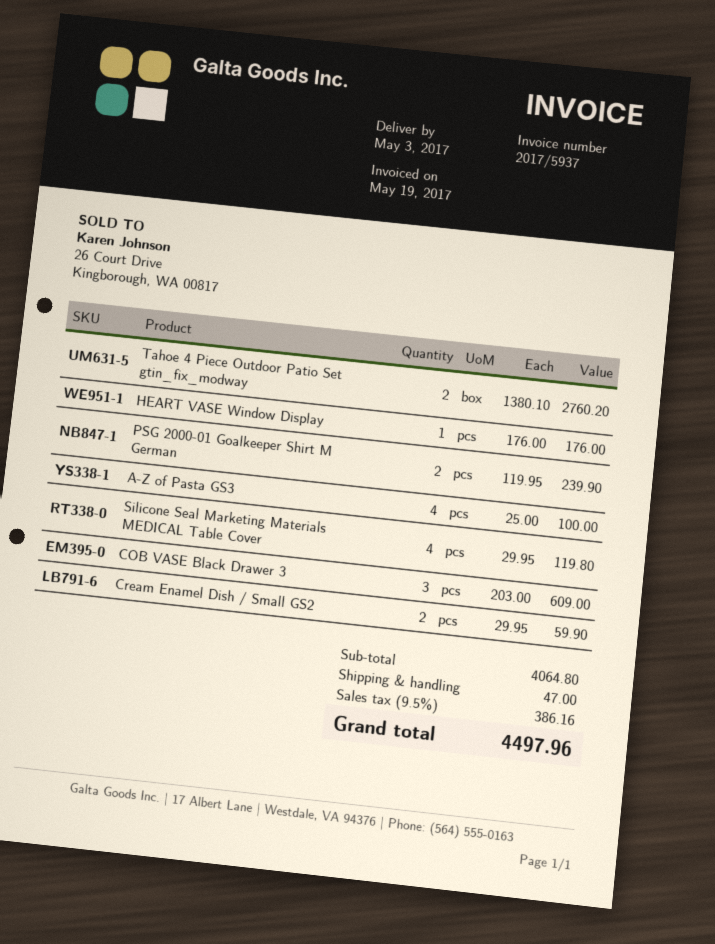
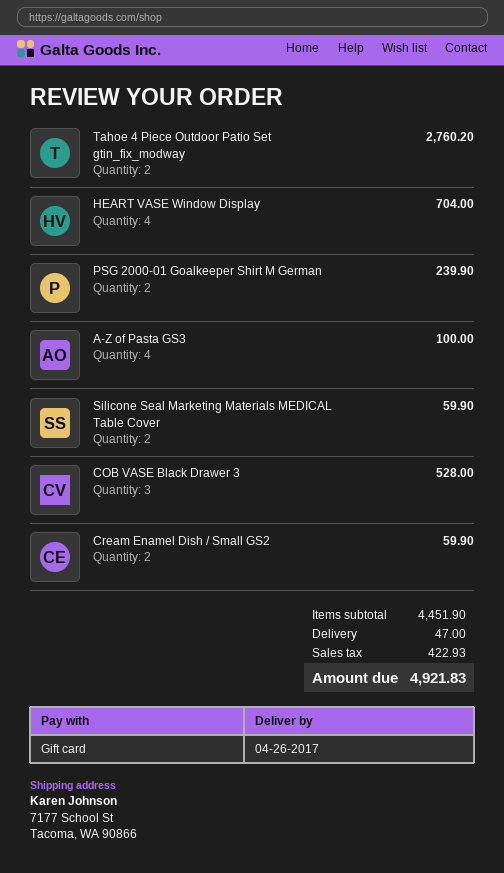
delivery date: 2017-05-03 -> 2017-04-26
HEART VASE Window Display: 1 for 176.00 -> 4 for 704.00
Silicone Seal Marketing Materials MEDICAL Table Cover: 4 for 119.80 -> 2 for 59.90
COB VASE Black Drawer 3: 3 for 609.00 -> 3 for 528.00
subtotal: 4064.80 -> 4451.90
tax: 386.16 -> 422.93
total: 4497.96 -> 4921.83

